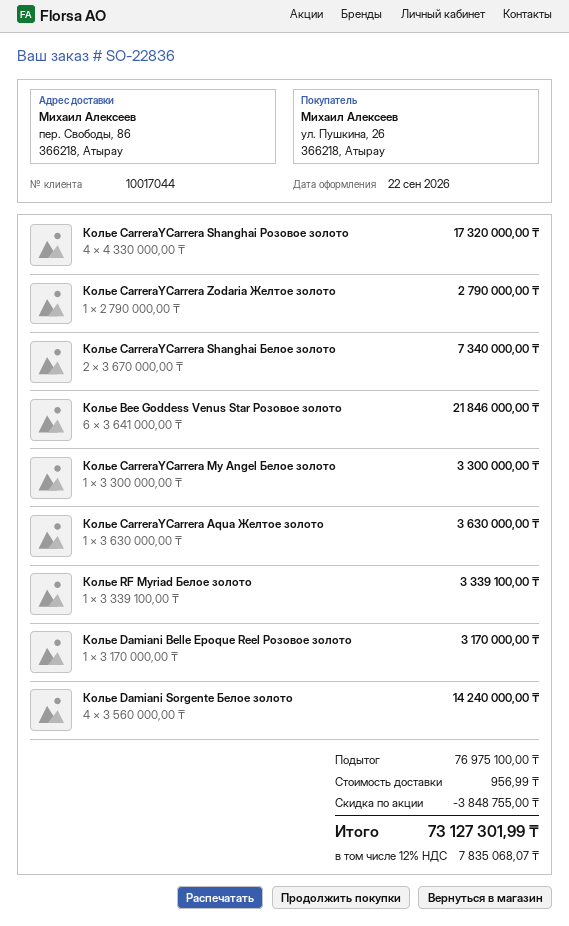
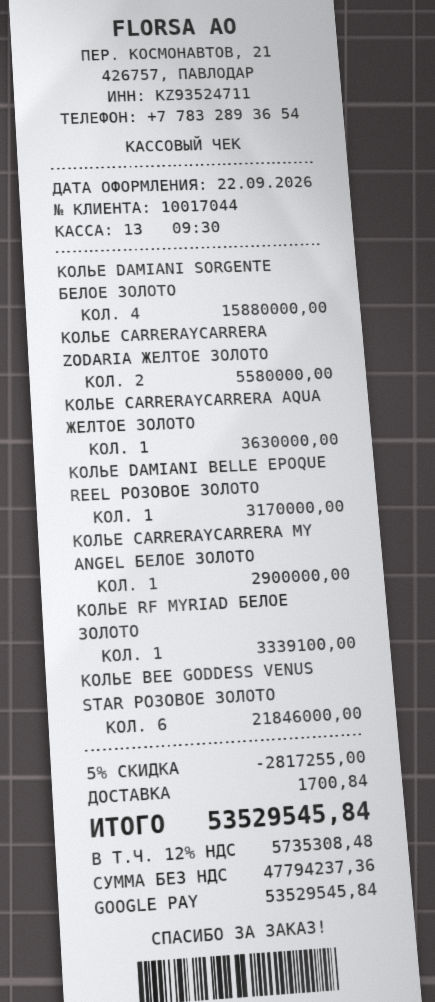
Колье CarreraYCarrera Shanghai Розовое золото: 4 for 17320000.00 -> none
Колье CarreraYCarrera Zodaria Желтое золото: 1 for 2790000.00 -> 2 for 5580000.00
Колье CarreraYCarrera Shanghai Белое золото: 2 for 7340000.00 -> none
Колье CarreraYCarrera My Angel Белое золото: 1 for 3300000.00 -> 1 for 2900000.00
Колье Damiani Sorgente Белое золото: 4 for 14240000.00 -> 4 for 15880000.00
discount: 3848755.00 -> 2817255.00
shipping: 956.99 -> 1700.84
tax: 12% = 7835068.07 -> 12% = 5735308.48
total: 73127301.99 -> 53529545.84

